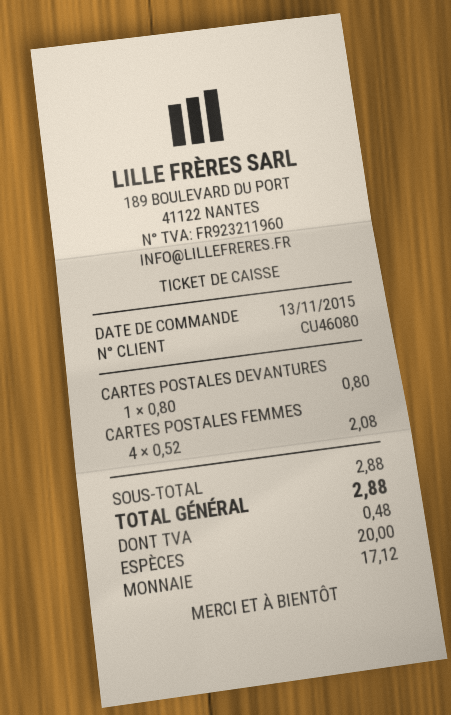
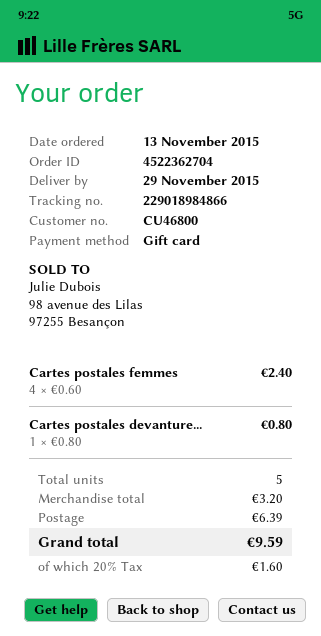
customer number: CU46080 -> CU46800
payment method: cash -> gift card
CARTES POSTALES FEMMES: 4 x 0.52 = 2.08 -> 4 x 0.60 = 2.40
subtotal: 2.88 -> 3.20
shipping: none -> 6.39
tax: 0.48 -> 1.60
total: 2.88 -> 9.59

